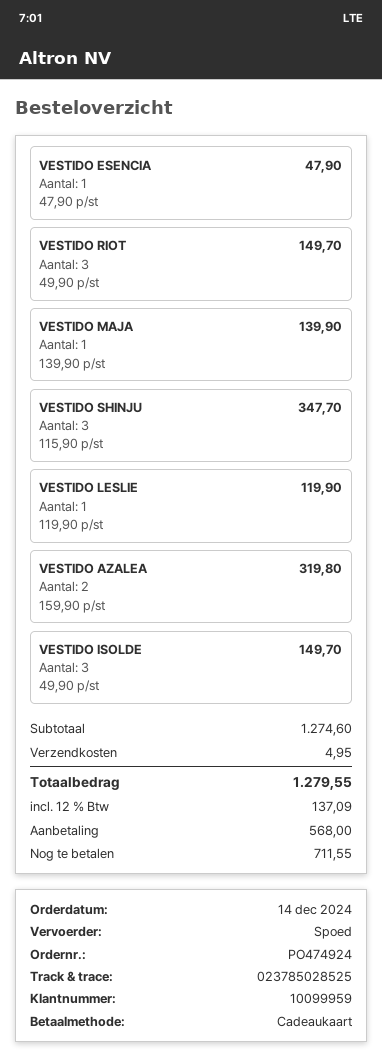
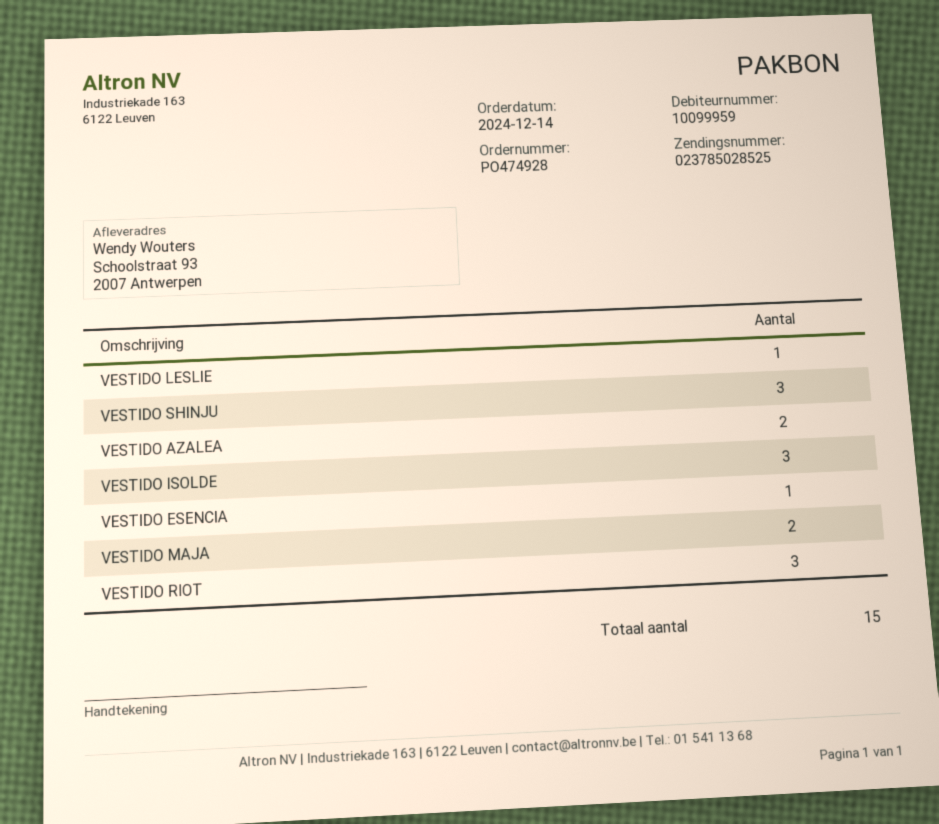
order number: PO474924 -> PO474928
VESTIDO MAJA: 1 -> 2

